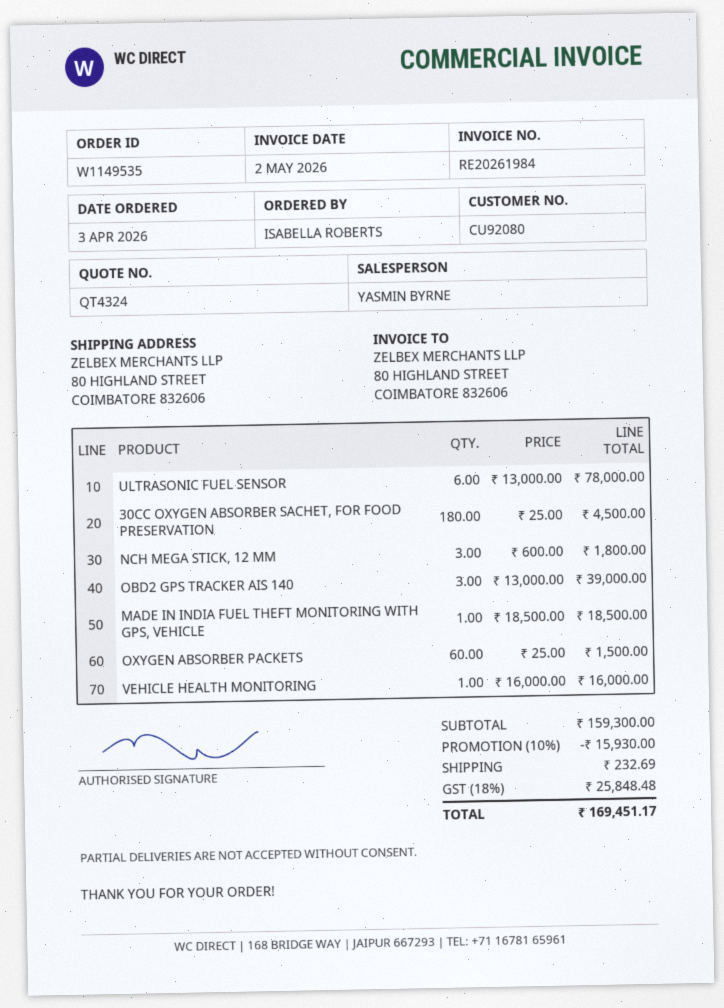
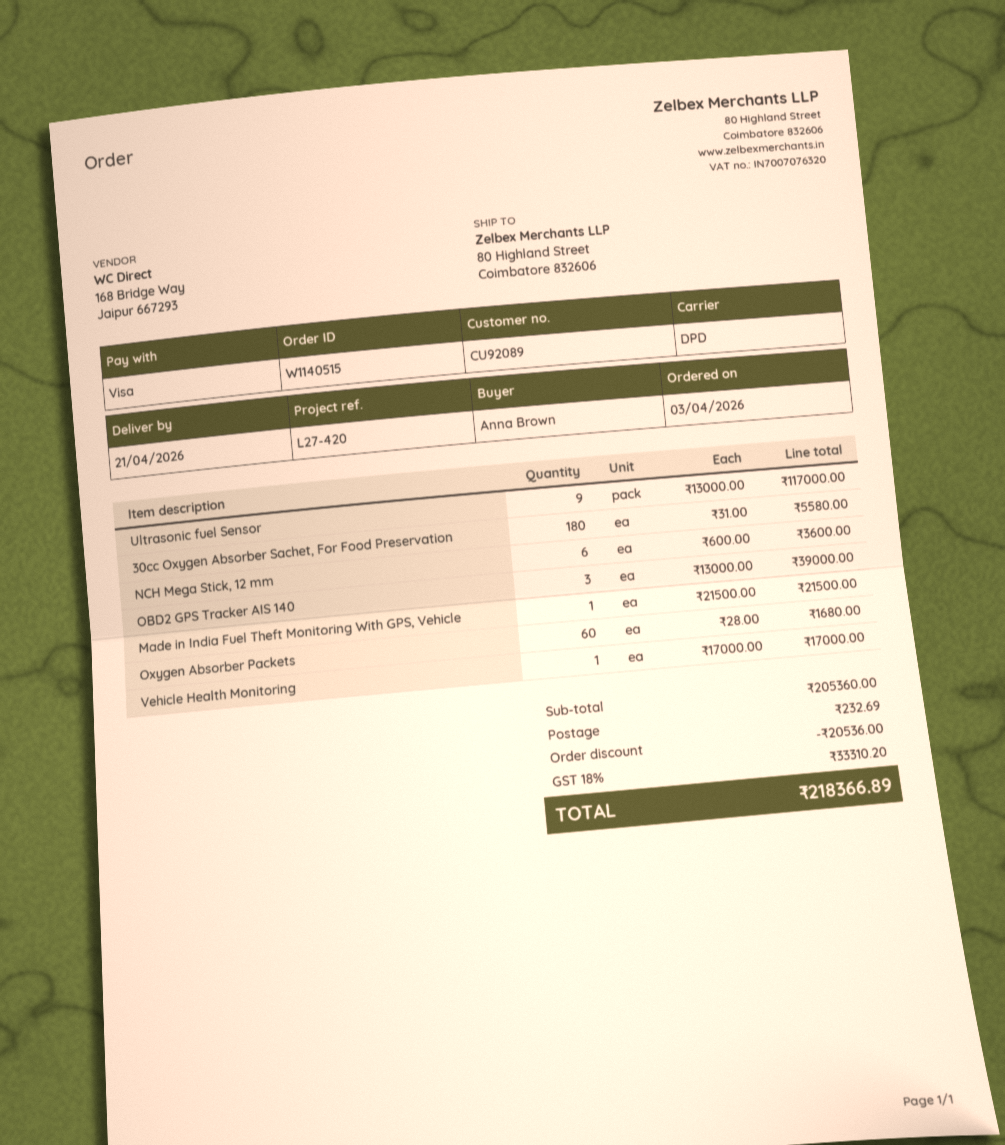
order number: W1149535 -> W1140515
customer number: CU92080 -> CU92089
ordered by: ISABELLA ROBERTS -> Anna Brown
ULTRASONIC FUEL SENSOR: 6 x 13000.00 = 78000.00 -> 9 x 13000.00 = 117000.00
30CC OXYGEN ABSORBER SACHET, FOR FOOD PRESERVATION: 180 x 25.00 = 4500.00 -> 180 x 31.00 = 5580.00
NCH MEGA STICK, 12 MM: 3 x 600.00 = 1800.00 -> 6 x 600.00 = 3600.00
MADE IN INDIA FUEL THEFT MONITORING WITH GPS, VEHICLE: 1 x 18500.00 = 18500.00 -> 1 x 21500.00 = 21500.00
OXYGEN ABSORBER PACKETS: 60 x 25.00 = 1500.00 -> 60 x 28.00 = 1680.00
VEHICLE HEALTH MONITORING: 1 x 16000.00 = 16000.00 -> 1 x 17000.00 = 17000.00
subtotal: 159300.00 -> 205360.00
discount: 15930.00 -> 20536.00
tax: 18% = 25848.48 -> 18% = 33310.20
total: 169451.17 -> 218366.89

